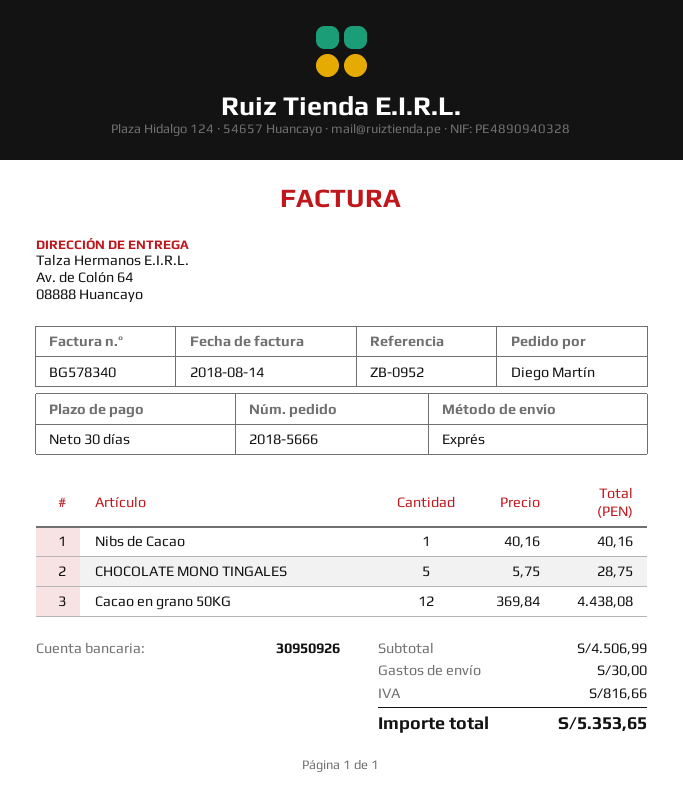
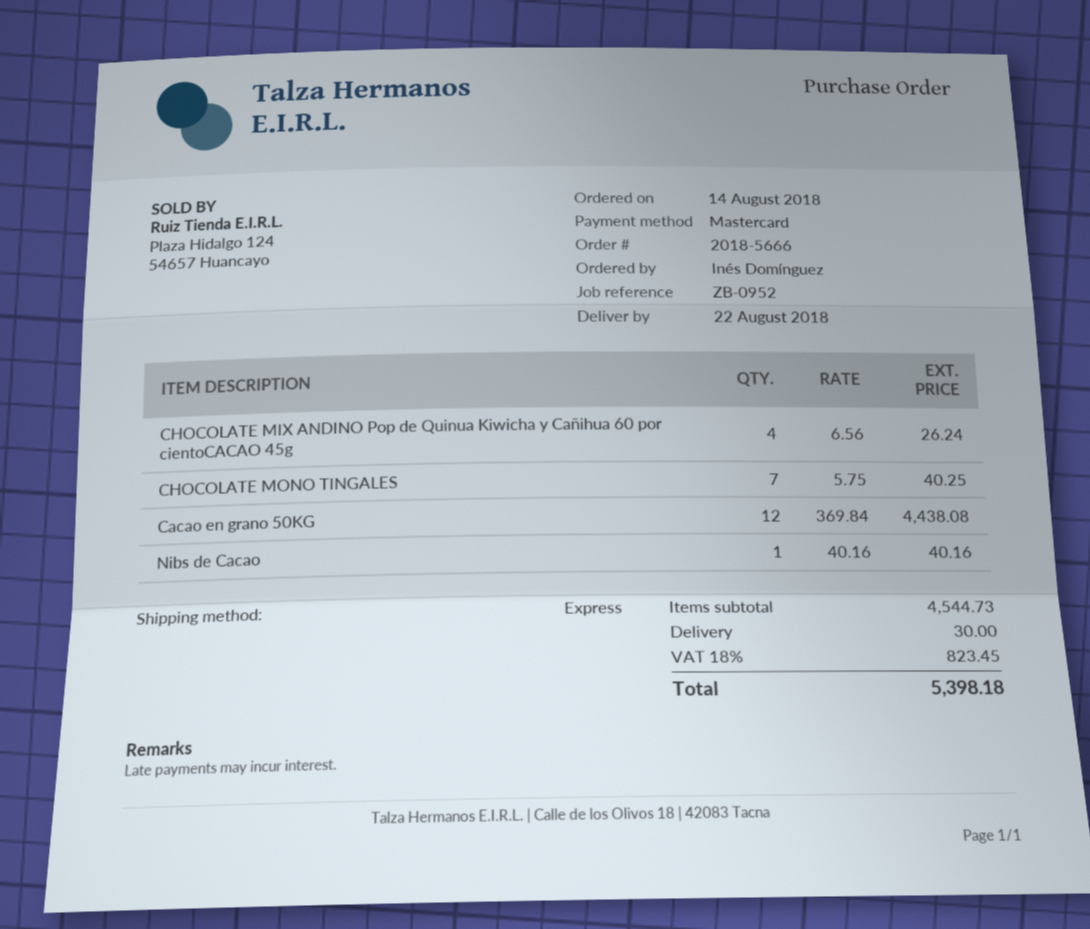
ordered by: Diego Martín -> Inés Domínguez
CHOCOLATE MONO TINGALES: 5 x 5.75 = 28.75 -> 7 x 5.75 = 40.25
CHOCOLATE MIX ANDINO Pop de Quinua Kiwicha y Cañihua 60 por cientoCACAO 45g: none -> 4 x 6.56 = 26.24
subtotal: 4506.99 -> 4544.73
tax: 816.66 -> 823.45
total: 5353.65 -> 5398.18

